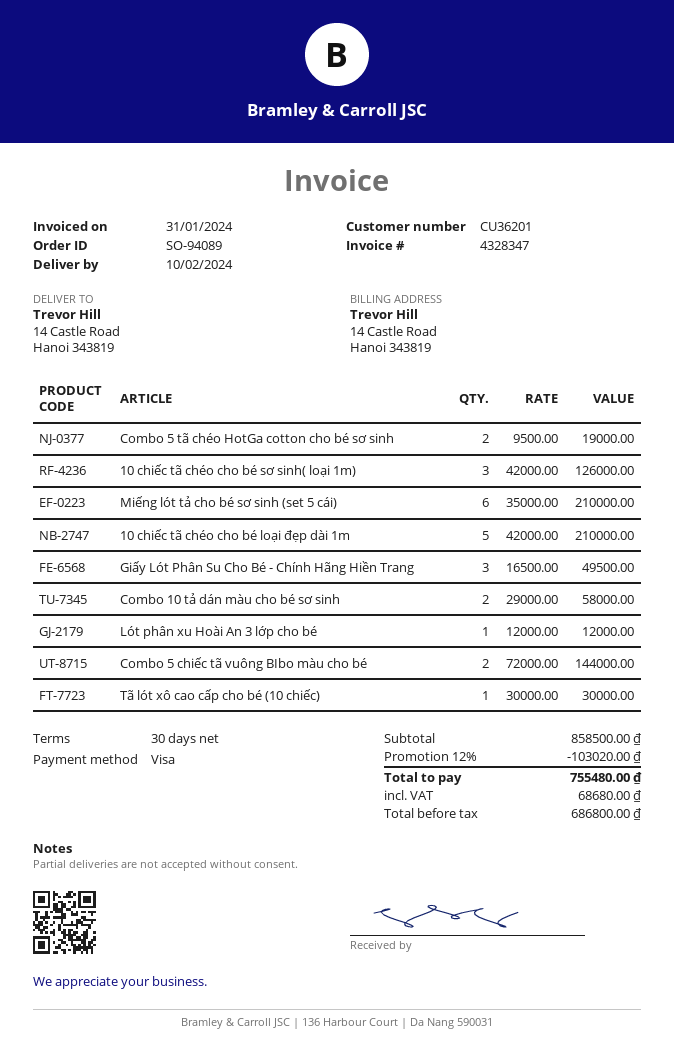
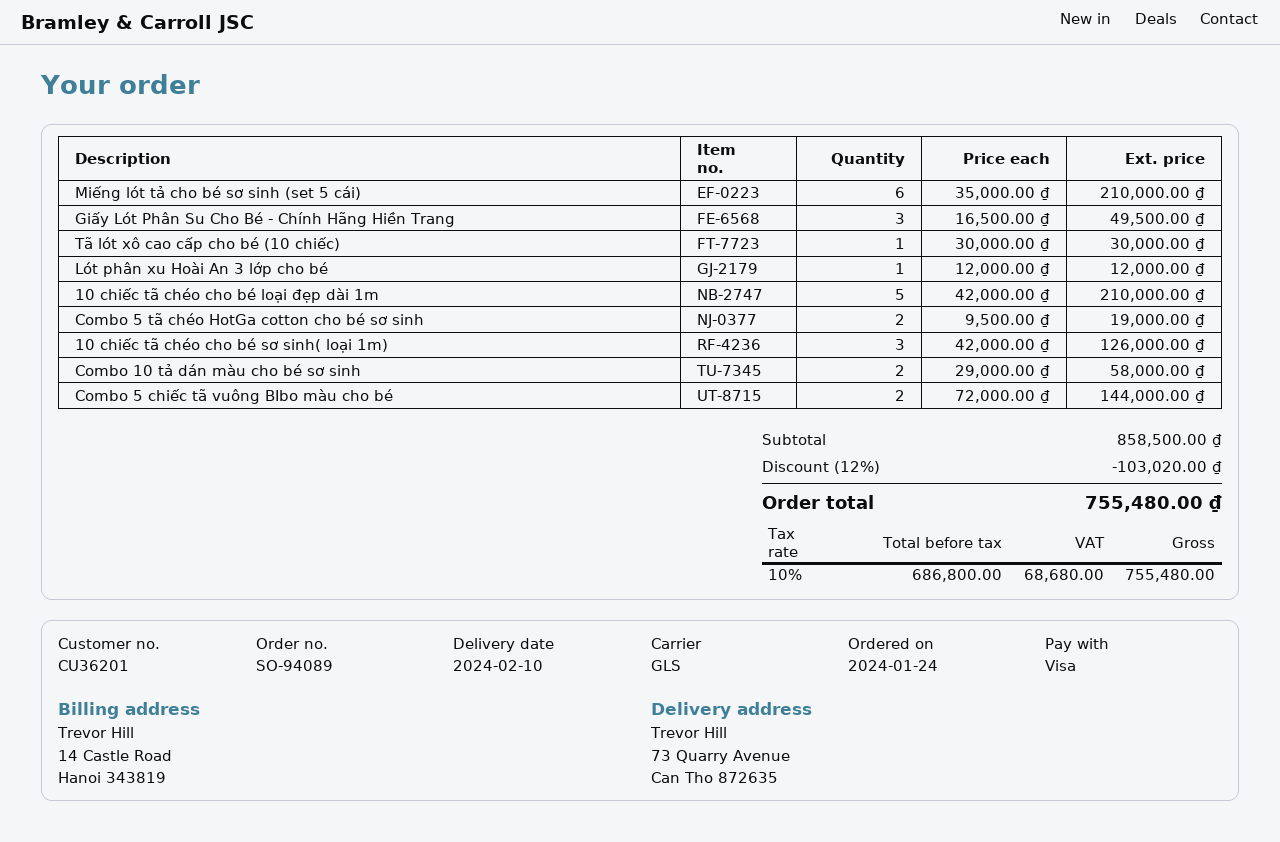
ship to: 14 Castle Road, Hanoi 343819 -> 73 Quarry Avenue, Can Tho 872635

